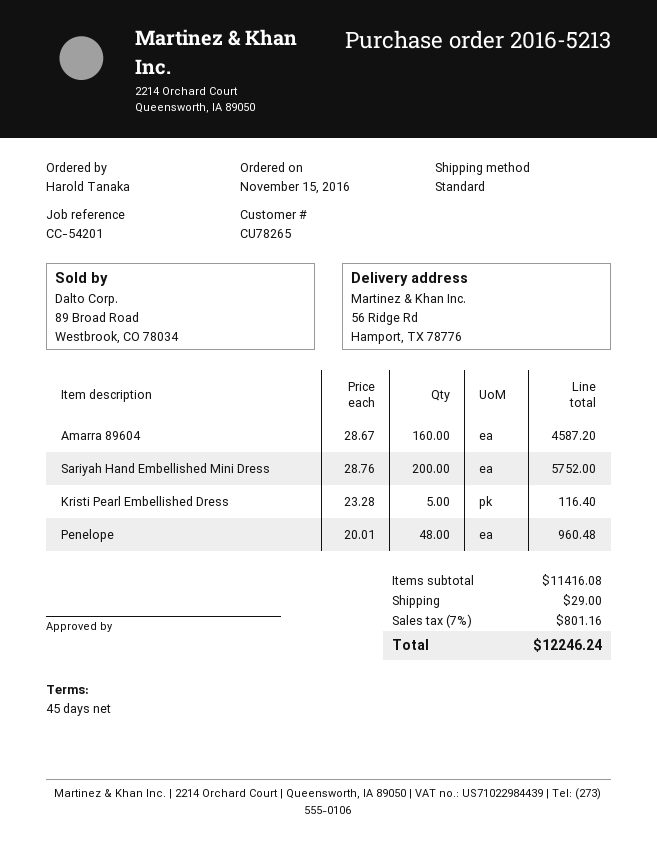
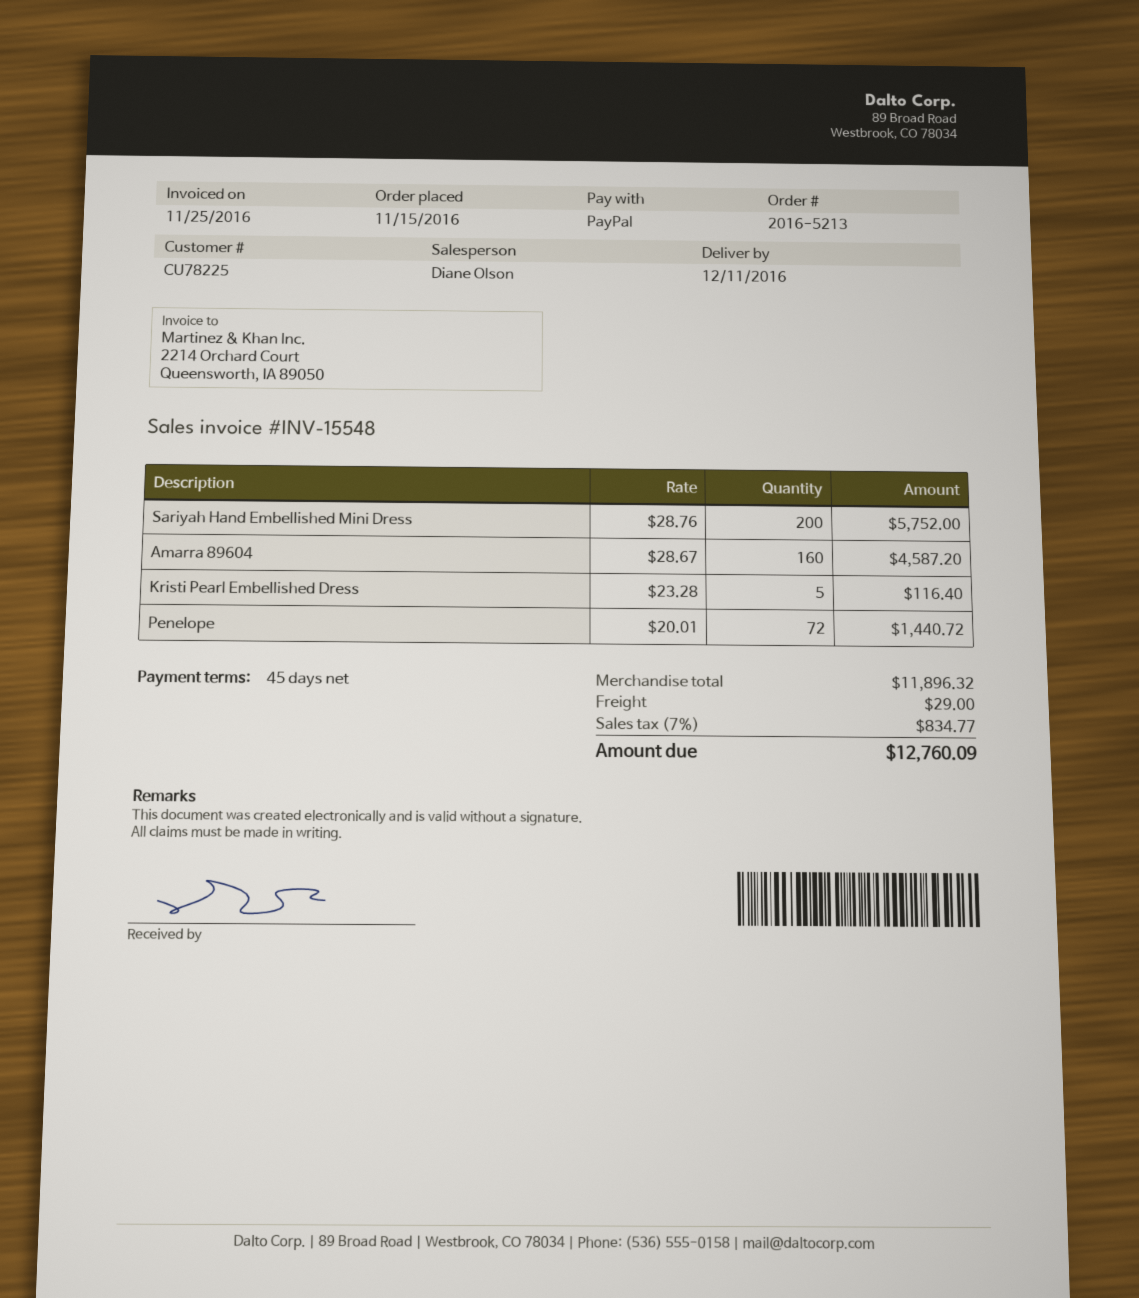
customer number: CU78265 -> CU78225
Penelope: 48 x 20.01 = 960.48 -> 72 x 20.01 = 1440.72
subtotal: 11416.08 -> 11896.32
tax: 7% = 801.16 -> 7% = 834.77
total: 12246.24 -> 12760.09

